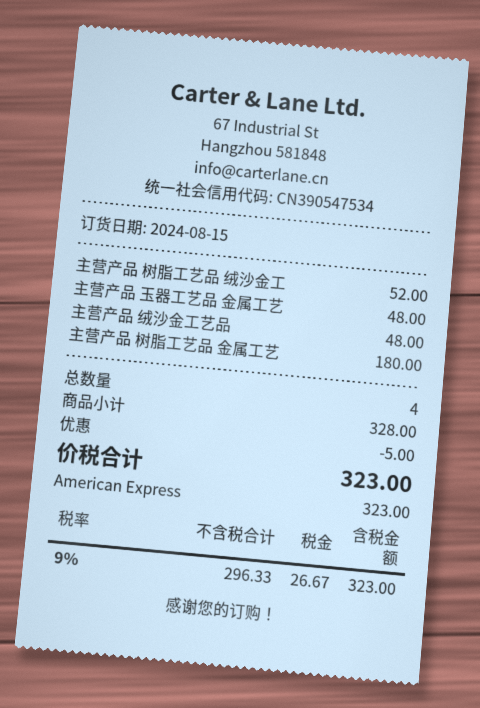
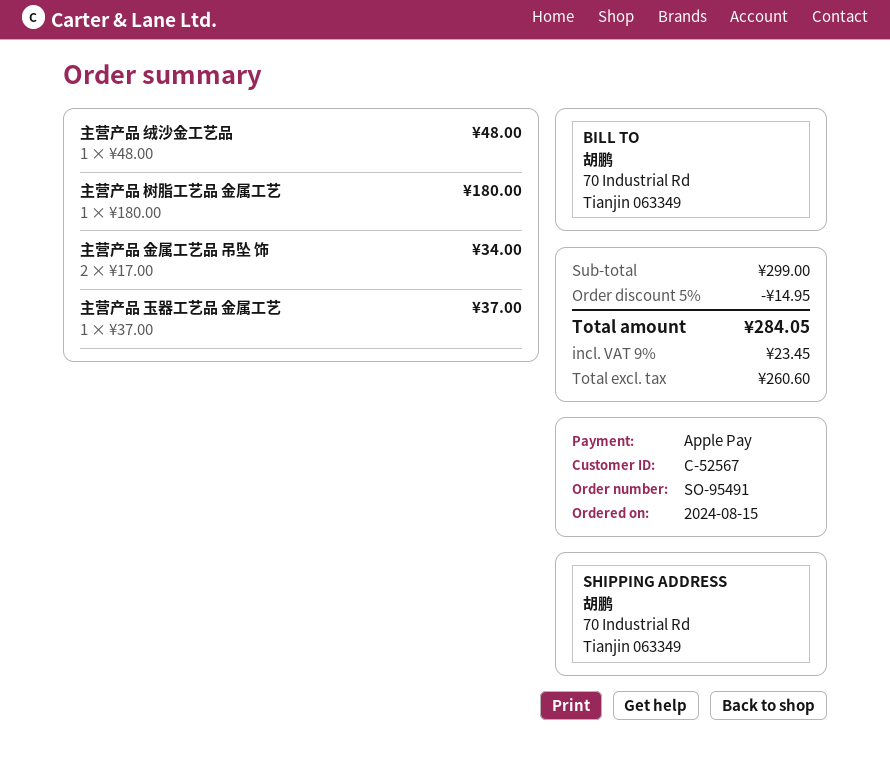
payment method: American Express -> Apple Pay
主营产品 树脂工艺品 绒沙金工: 1 x 52.00 = 52.00 -> none
主营产品 玉器工艺品 金属工艺: 1 x 48.00 = 48.00 -> 1 x 37.00 = 37.00
主营产品 金属工艺品 吊坠 饰: none -> 2 x 17.00 = 34.00
subtotal: 328.00 -> 299.00
discount: 5.00 -> 14.95
net: 296.33 -> 260.60
tax: 9% = 26.67 -> 9% = 23.45
total: 323.00 -> 284.05

